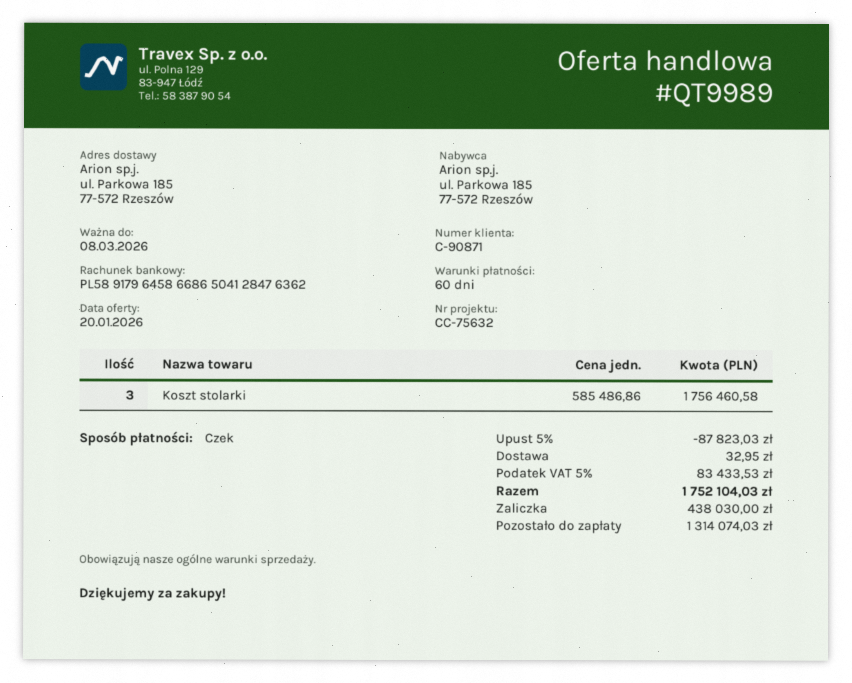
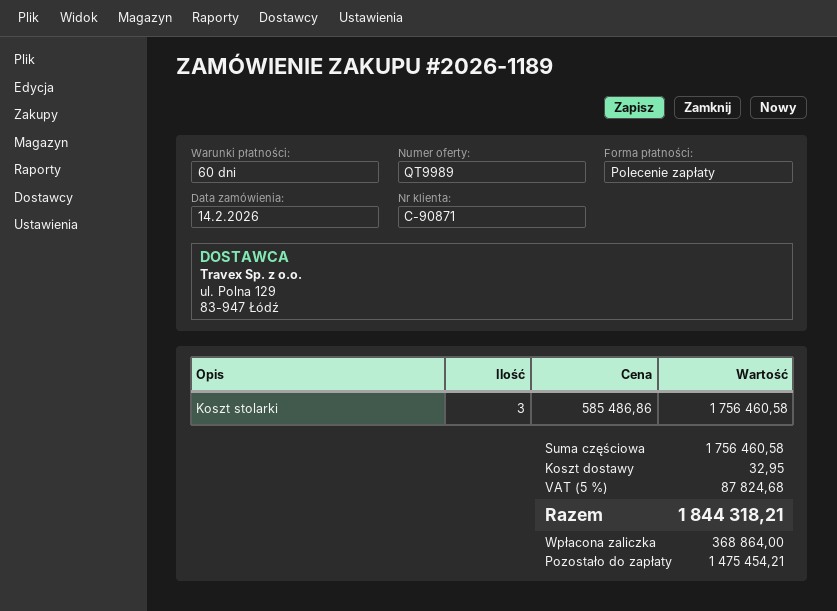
payment method: cheque -> direct debit
discount: 5% = 87823.03 -> none
tax: 5% = 83433.53 -> 5% = 87824.68
total: 1752104.03 -> 1844318.21
deposit: 438030.00 -> 368864.00
balance: 1314074.03 -> 1475454.21

